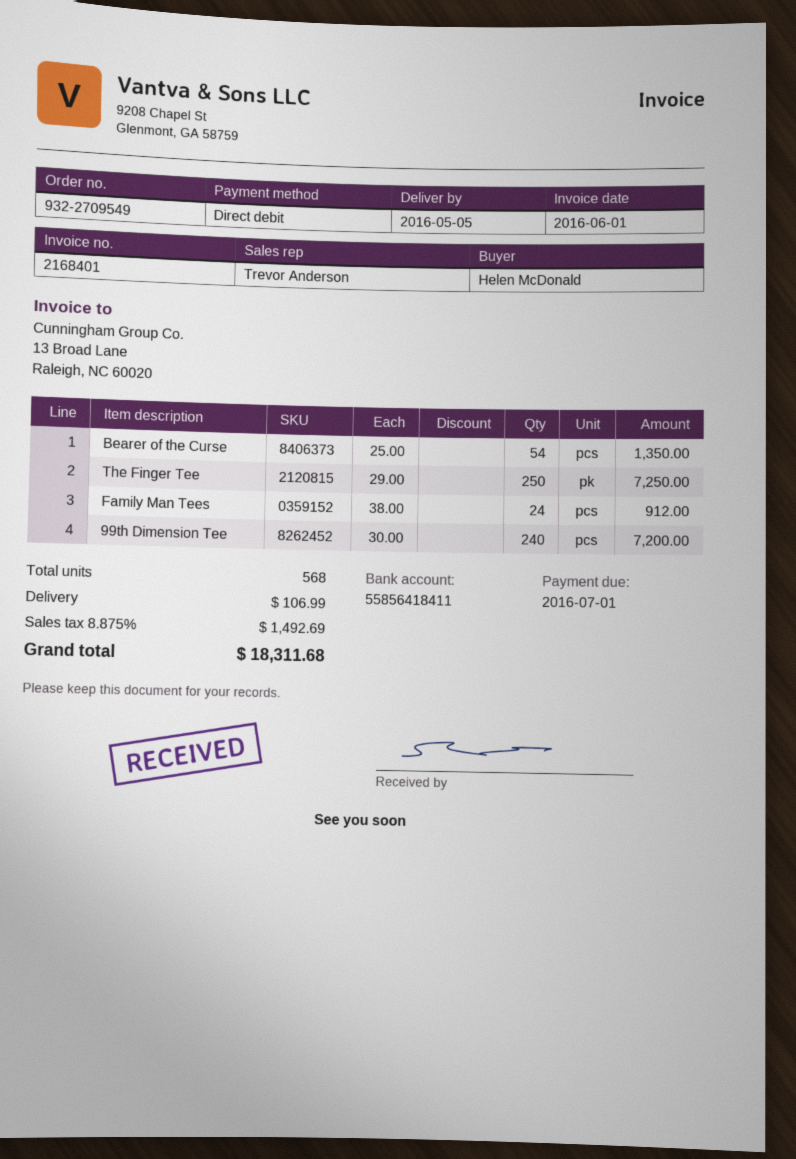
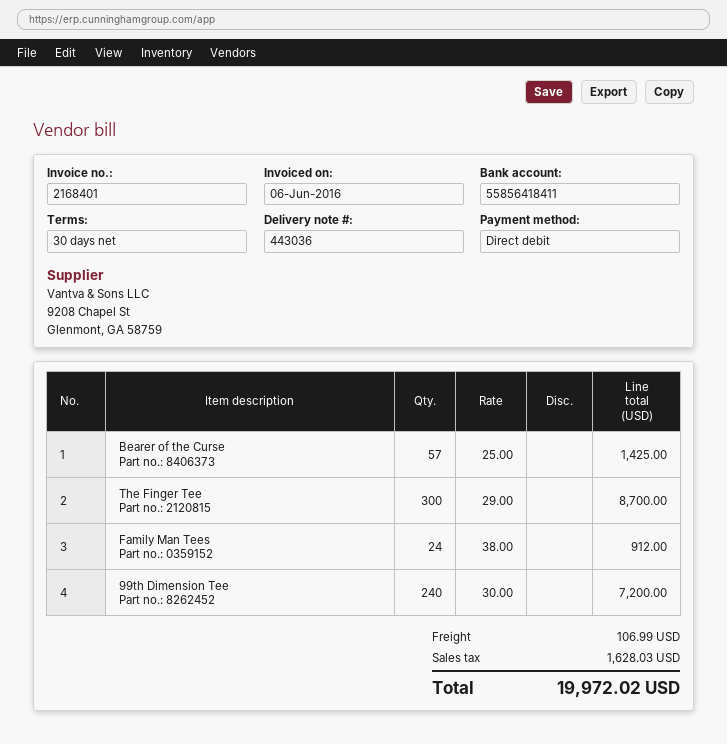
invoice date: 2016-06-01 -> 2016-06-06
Bearer of the Curse: 54 x 25.00 = 1350.00 -> 57 x 25.00 = 1425.00
The Finger Tee: 250 x 29.00 = 7250.00 -> 300 x 29.00 = 8700.00
tax: 1492.69 -> 1628.03
total: 18311.68 -> 19972.02

